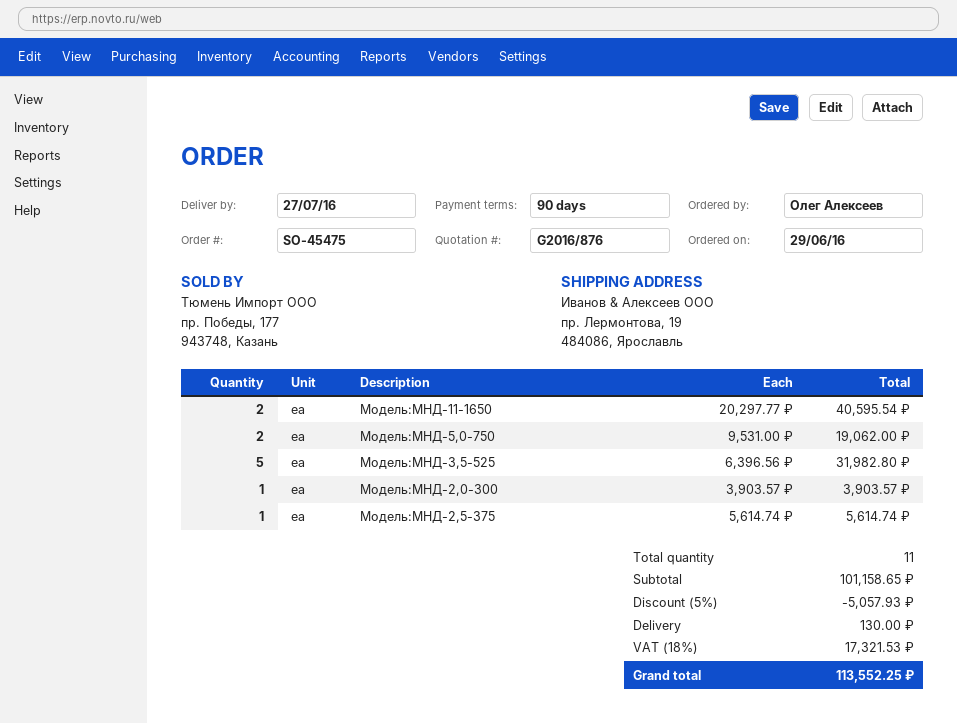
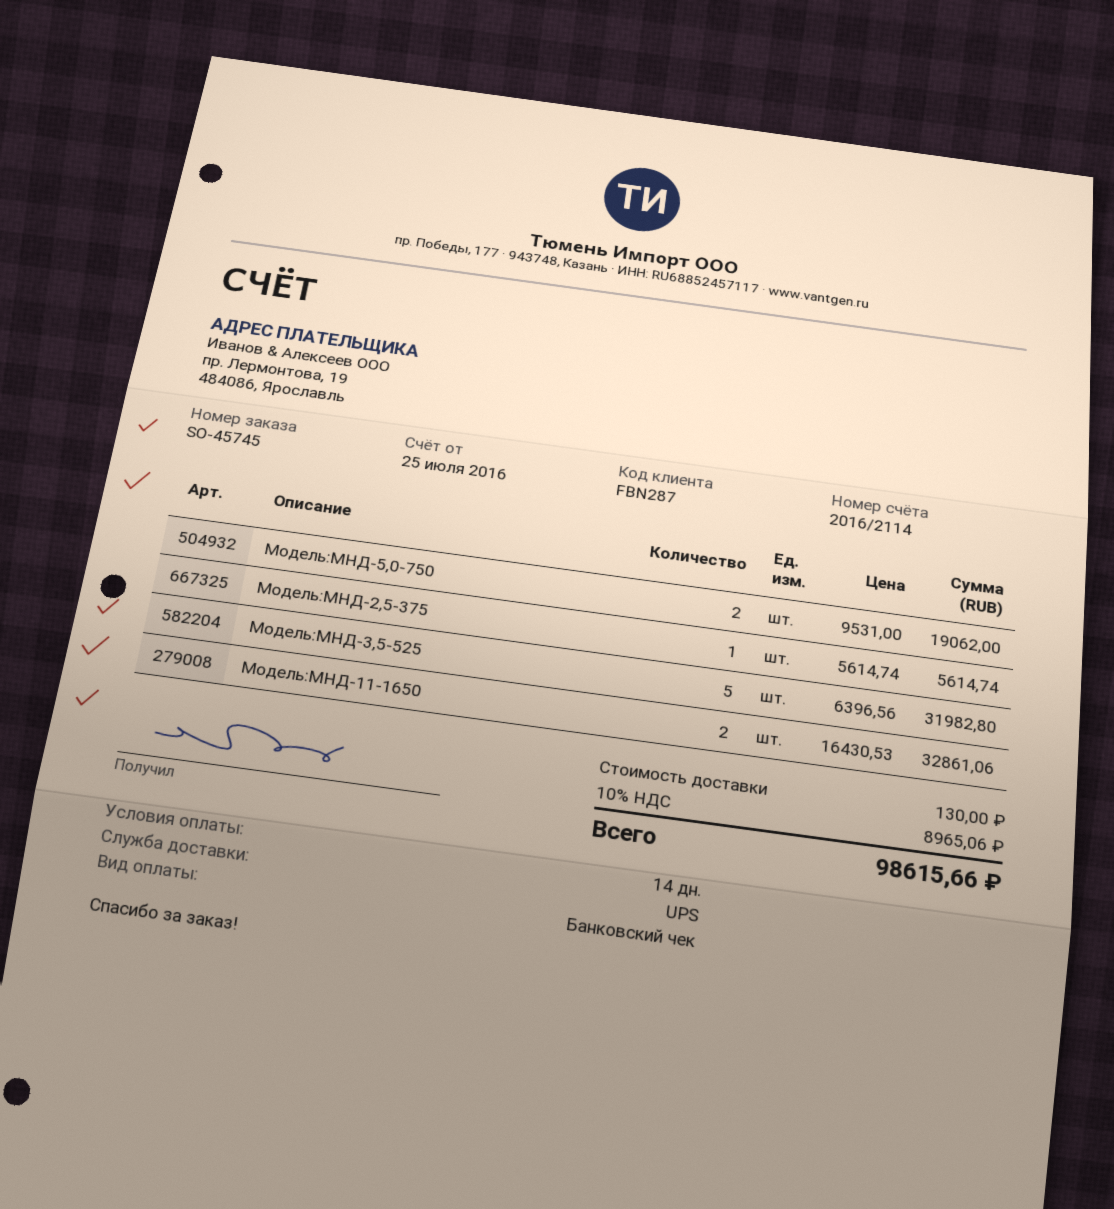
order number: SO-45475 -> SO-45745
payment terms: 90 days -> 14 days
Модель:МНД-11-1650: 2 x 20297.77 = 40595.54 -> 2 x 16430.53 = 32861.06
Модель:МНД-2,0-300: 1 x 3903.57 = 3903.57 -> none
discount: 5% = 5057.93 -> none
tax: 18% = 17321.53 -> 10% = 8965.06
total: 113552.25 -> 98615.66

